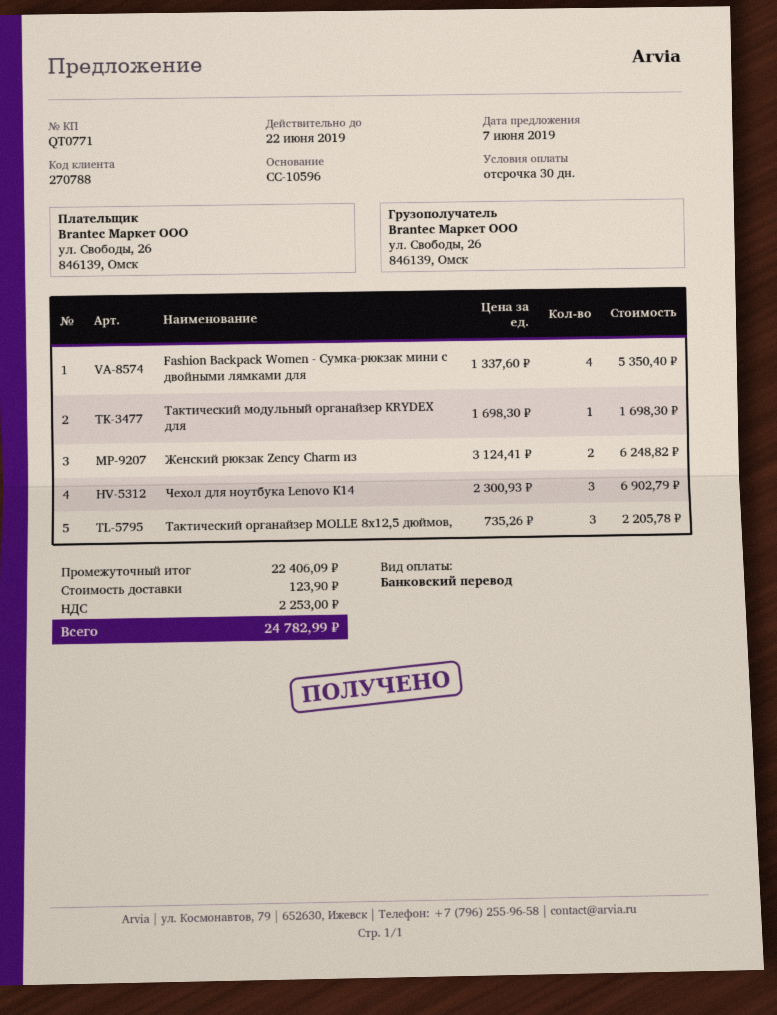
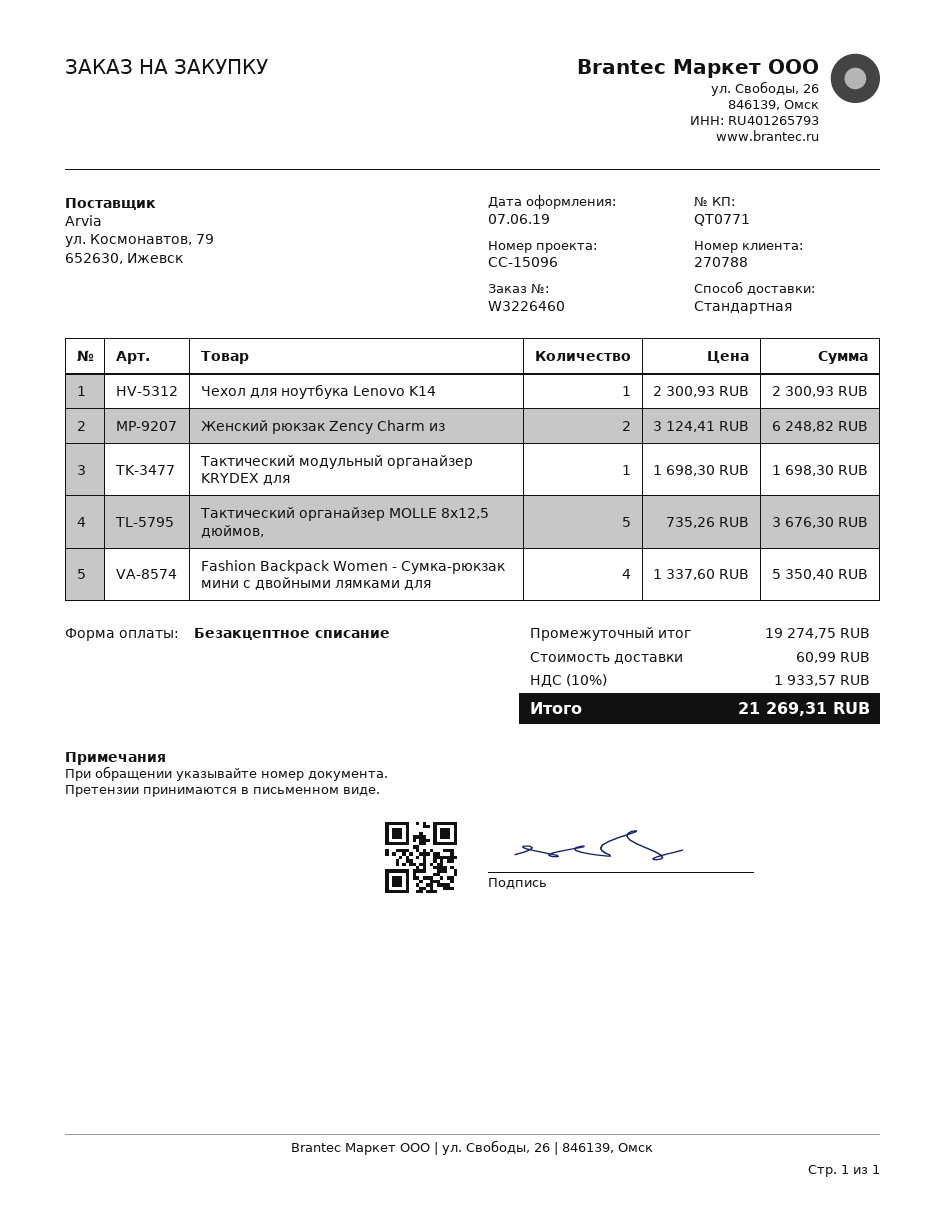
reference: CC-10596 -> CC-15096
payment method: bank transfer -> direct debit
Чехол для ноутбука Lenovo K14: 3 x 2300.93 = 6902.79 -> 1 x 2300.93 = 2300.93
Тактический органайзер MOLLE 8x12,5 дюймов,: 3 x 735.26 = 2205.78 -> 5 x 735.26 = 3676.30
subtotal: 22406.09 -> 19274.75
shipping: 123.90 -> 60.99
tax: 2253.00 -> 1933.57
total: 24782.99 -> 21269.31

